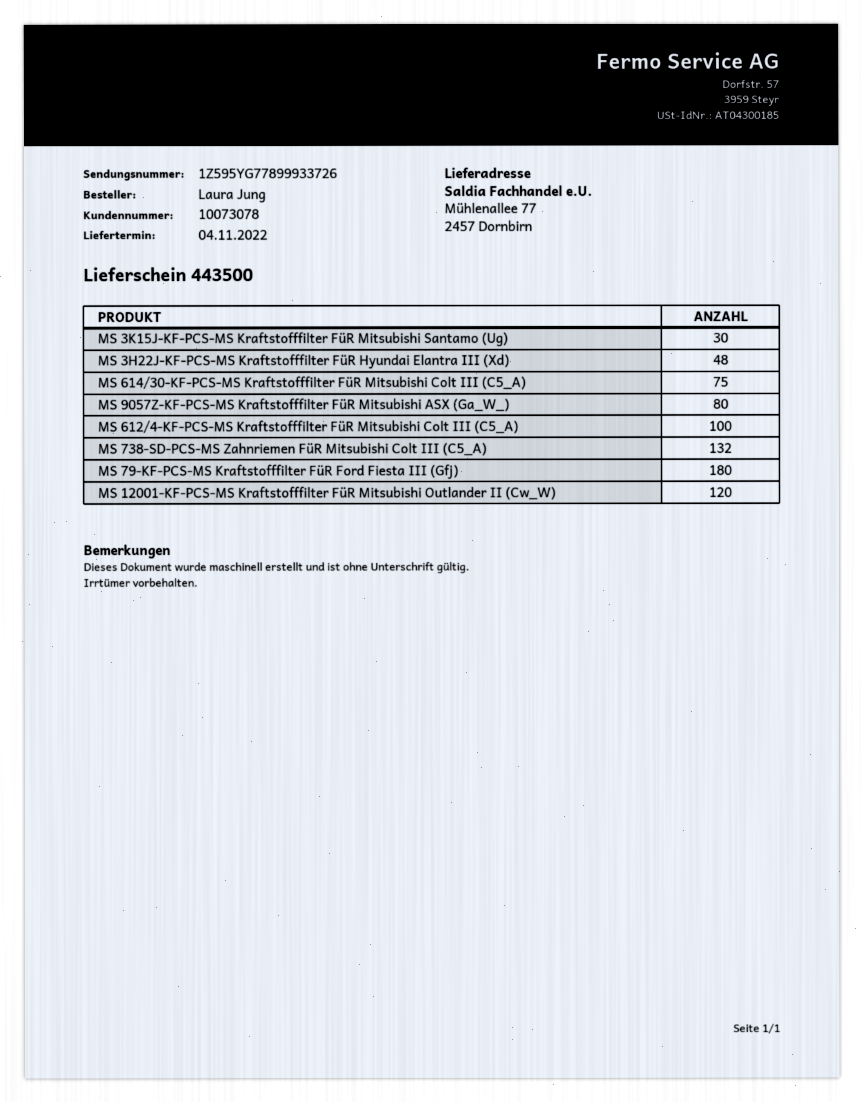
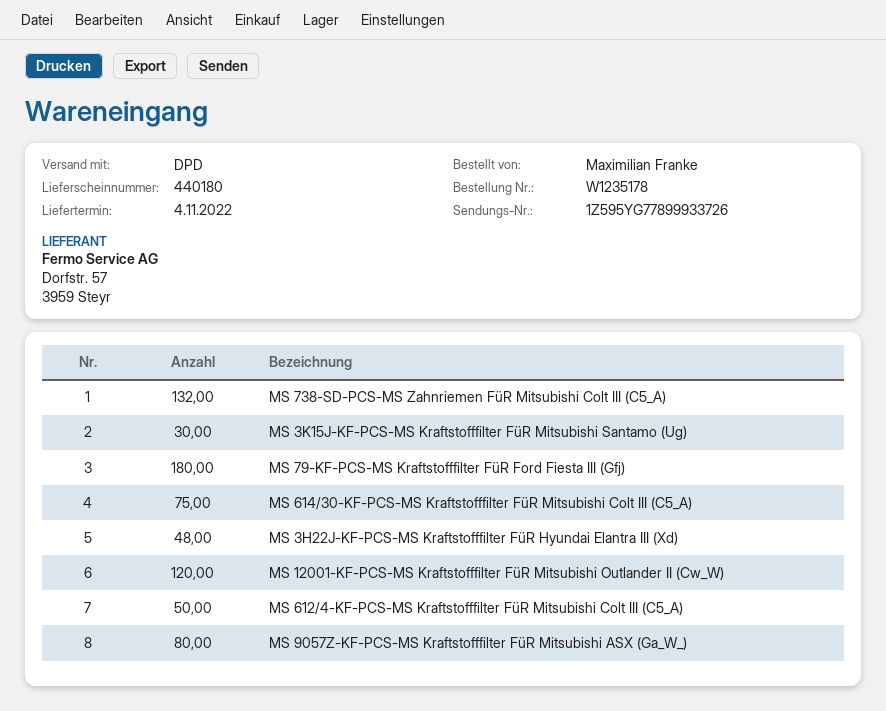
delivery note number: 443500 -> 440180
ordered by: Laura Jung -> Maximilian Franke
MS 612/4-KF-PCS-MS Kraftstofffilter FüR Mitsubishi Colt III (C5_A): 100 -> 50

